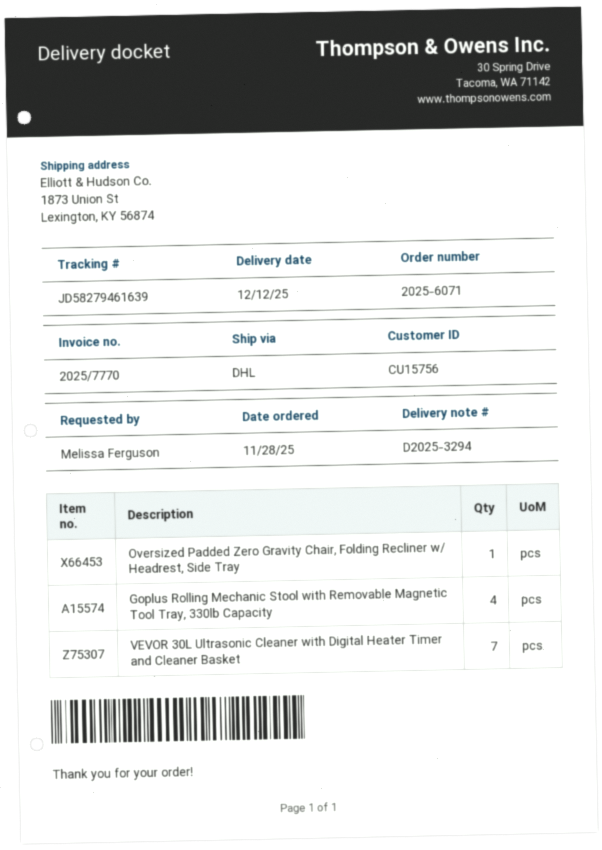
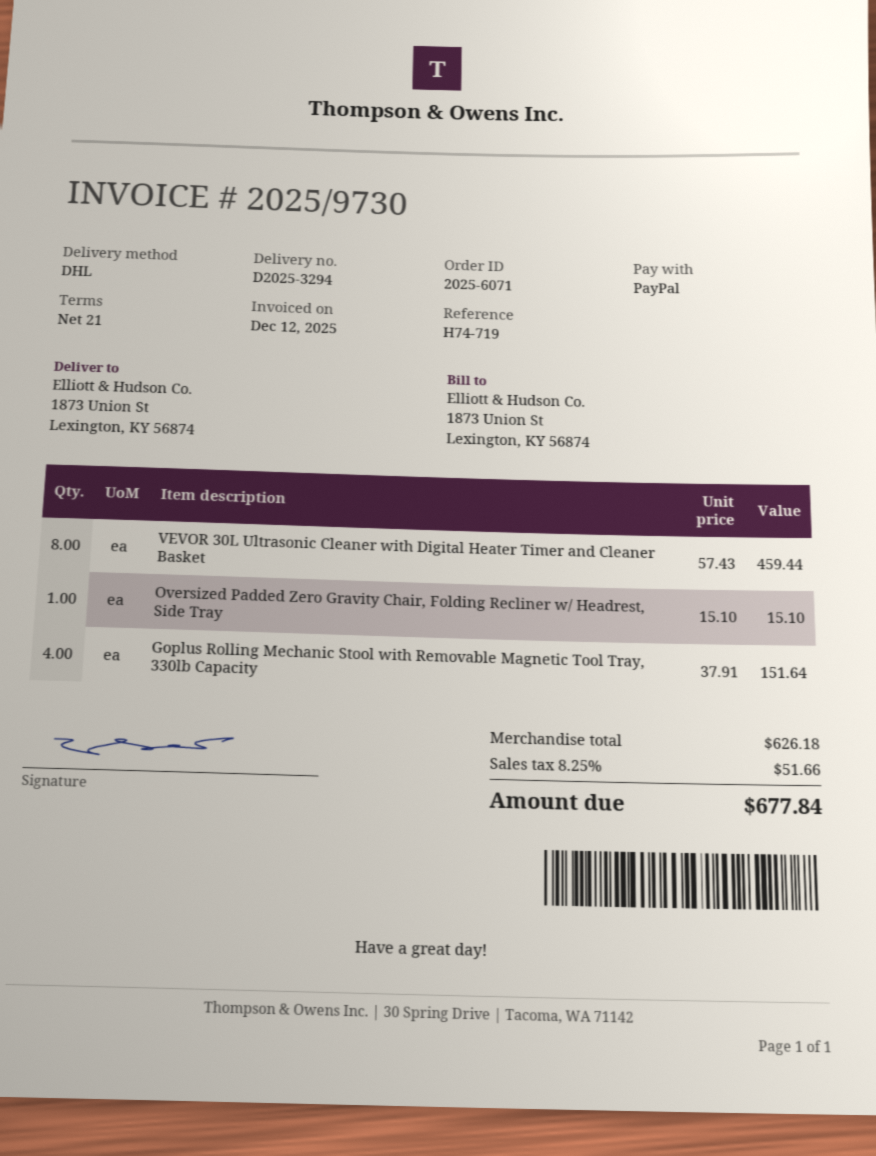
invoice number: 2025/7770 -> 2025/9730
VEVOR 30L Ultrasonic Cleaner with Digital Heater Timer and Cleaner Basket: 7 -> 8

